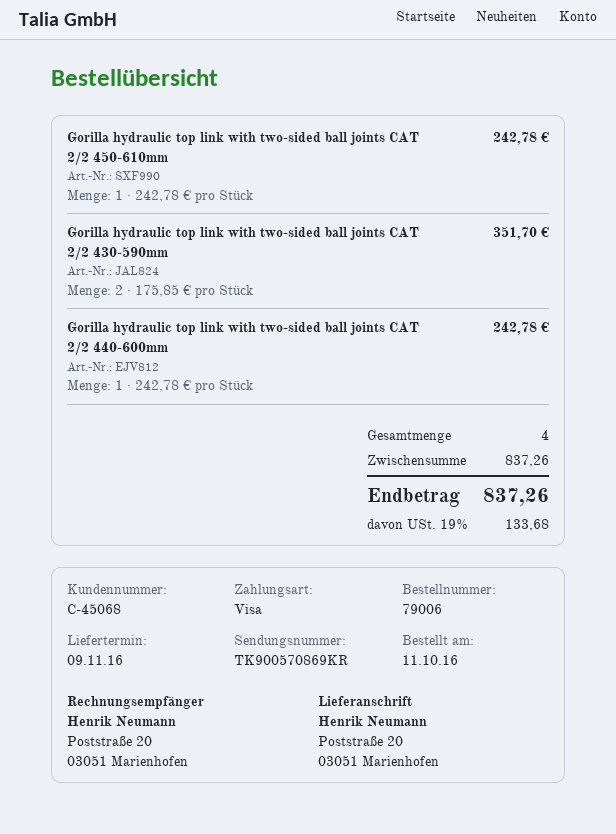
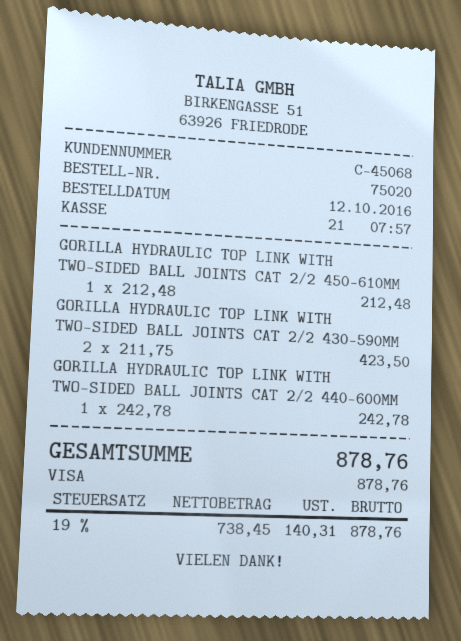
order number: 79006 -> 75020
order date: 2016-10-11 -> 2016-10-12
Gorilla hydraulic top link with two-sided ball joints CAT 2/2 450-610mm: 1 x 242.78 = 242.78 -> 1 x 212.48 = 212.48
Gorilla hydraulic top link with two-sided ball joints CAT 2/2 430-590mm: 2 x 175.85 = 351.70 -> 2 x 211.75 = 423.50
tax: 19% = 133.68 -> 19% = 140.31
total: 837.26 -> 878.76

